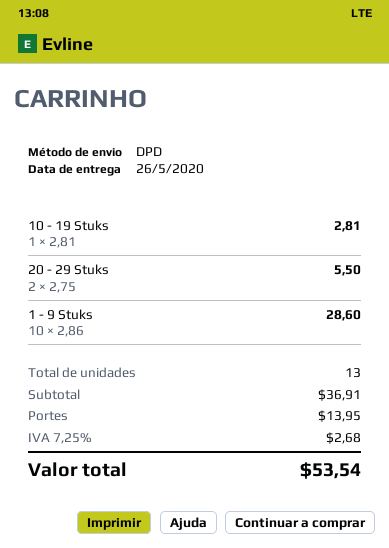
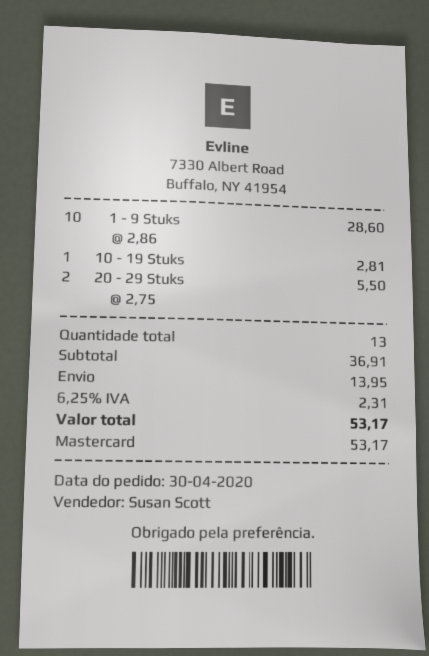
tax: 7.25% = 2.68 -> 6.25% = 2.31
total: 53.54 -> 53.17

